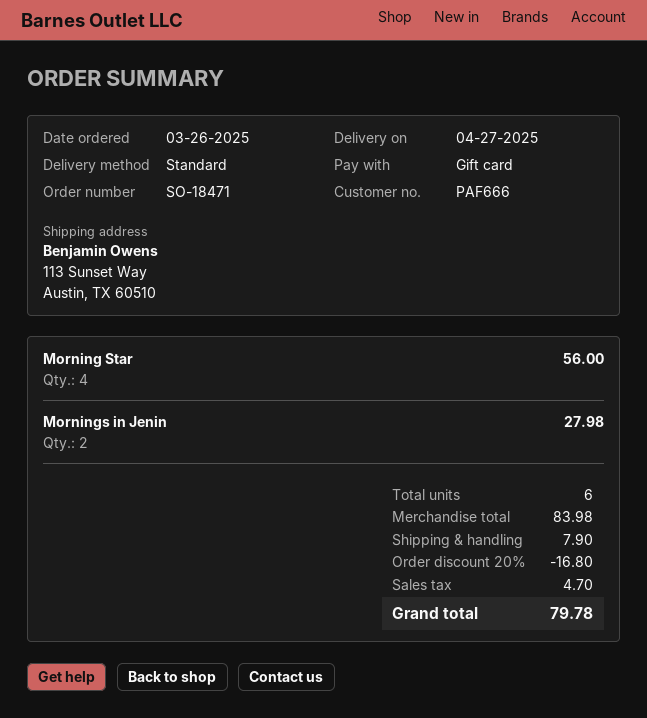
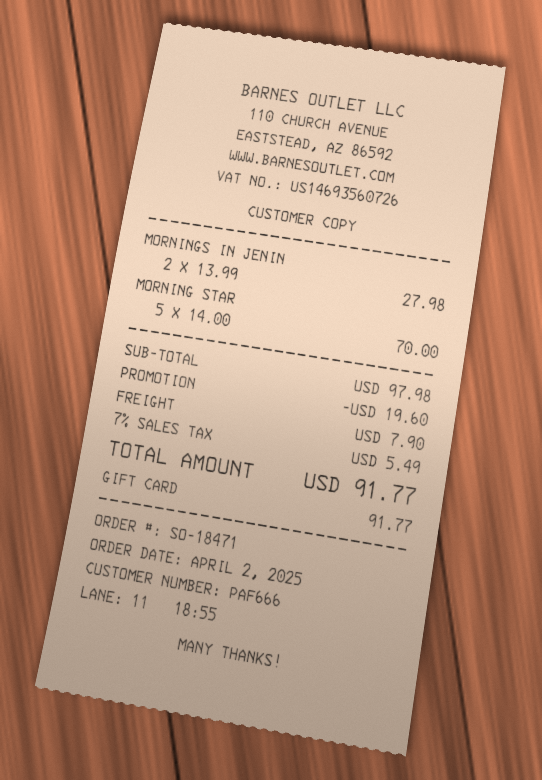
order date: 2025-03-26 -> 2025-04-02
Morning Star: 4 for 56.00 -> 5 for 70.00
subtotal: 83.98 -> 97.98
discount: 16.80 -> 19.60
tax: 4.70 -> 5.49
total: 79.78 -> 91.77

